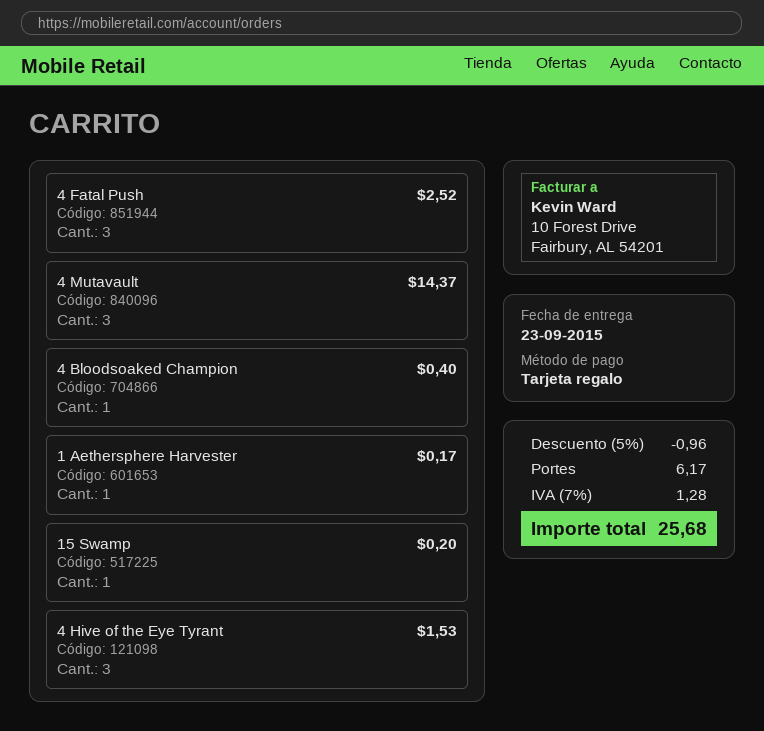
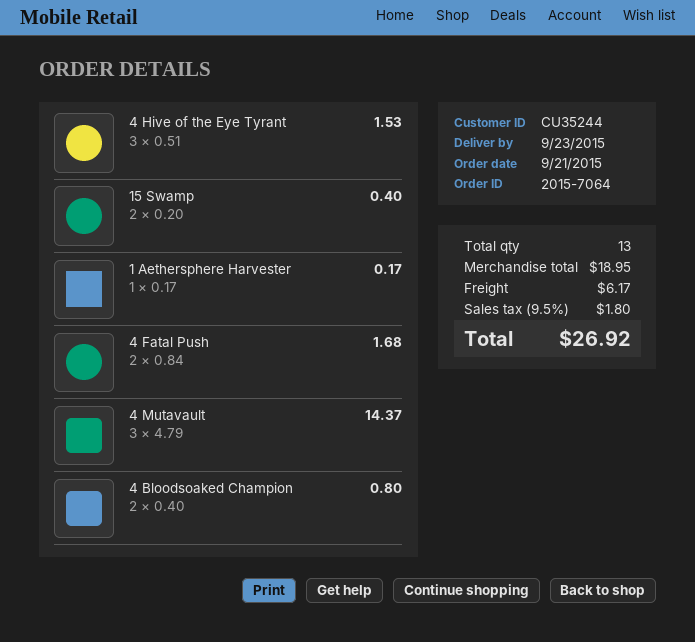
4 Fatal Push: 3 for 2.52 -> 2 for 1.68
4 Bloodsoaked Champion: 1 for 0.40 -> 2 for 0.80
15 Swamp: 1 for 0.20 -> 2 for 0.40
discount: 5% = 0.96 -> none
tax: 7% = 1.28 -> 9.5% = 1.80
total: 25.68 -> 26.92

